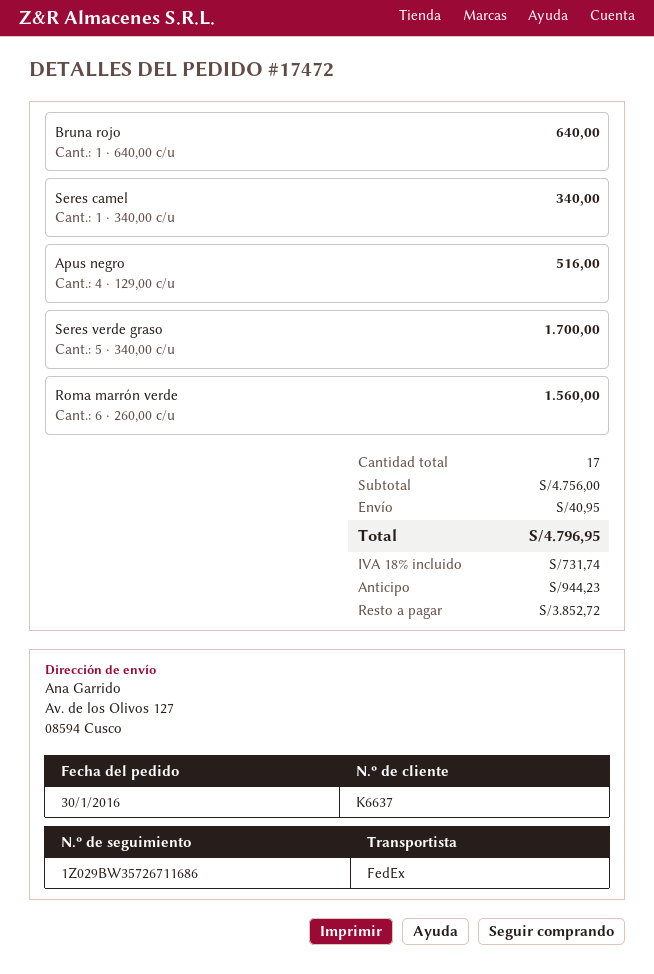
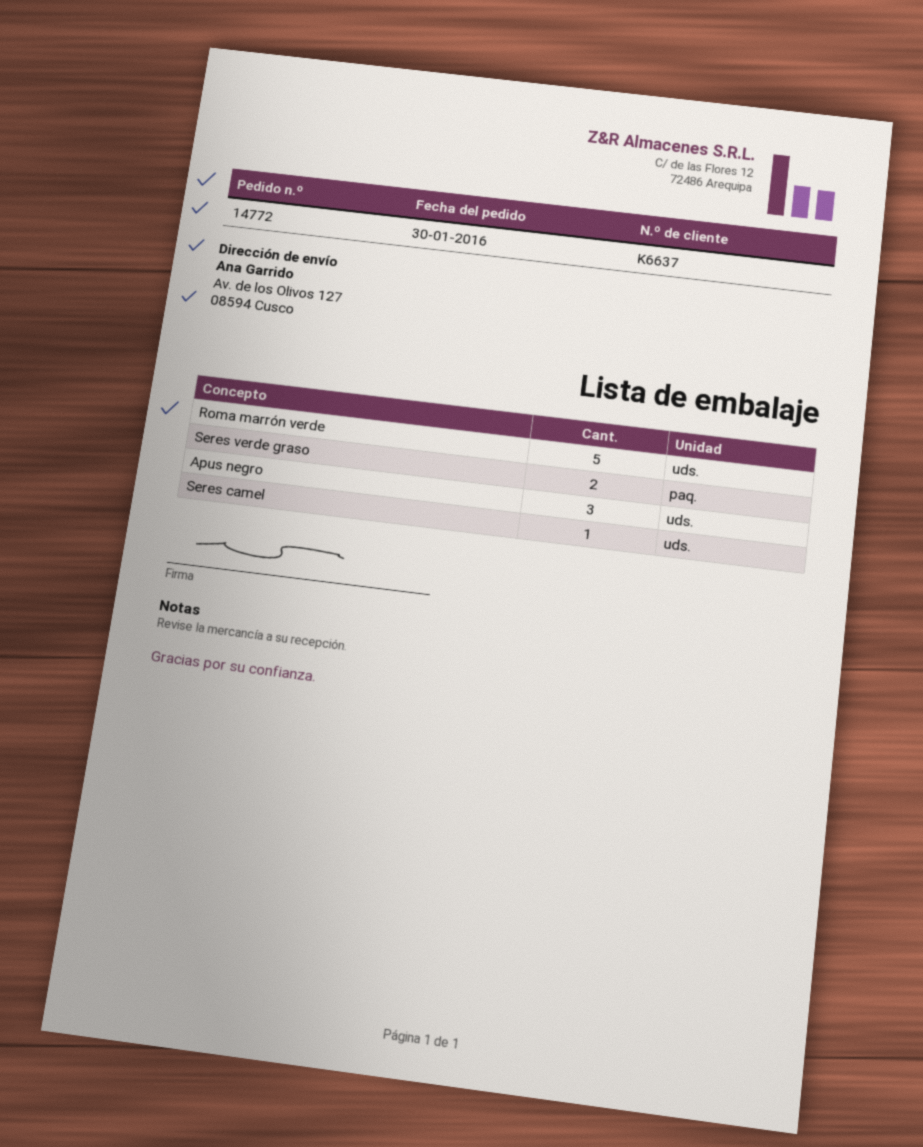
order number: 17472 -> 14772
Bruna rojo: 1 -> none
Apus negro: 4 -> 3
Seres verde graso: 5 -> 2
Roma marrón verde: 6 -> 5

